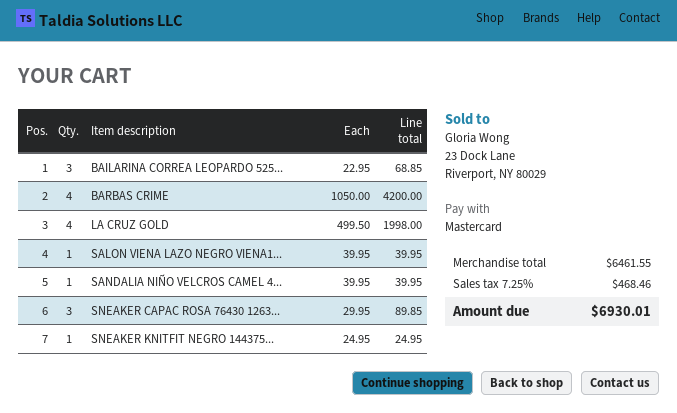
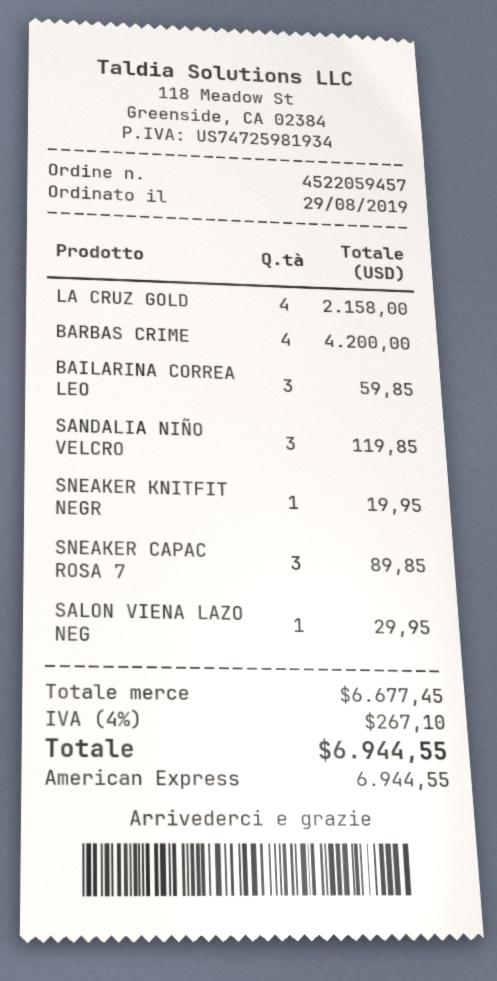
payment method: Mastercard -> American Express
BAILARINA CORREA LEOPARDO 525...: 3 for 68.85 -> 3 for 59.85
LA CRUZ GOLD: 4 for 1998.00 -> 4 for 2158.00
SALON VIENA LAZO NEGRO VIENA1...: 1 for 39.95 -> 1 for 29.95
SANDALIA NIÑO VELCROS CAMEL 4...: 1 for 39.95 -> 3 for 119.85
SNEAKER KNITFIT NEGRO 144375...: 1 for 24.95 -> 1 for 19.95
subtotal: 6461.55 -> 6677.45
tax: 7.25% = 468.46 -> 4% = 267.10
total: 6930.01 -> 6944.55

